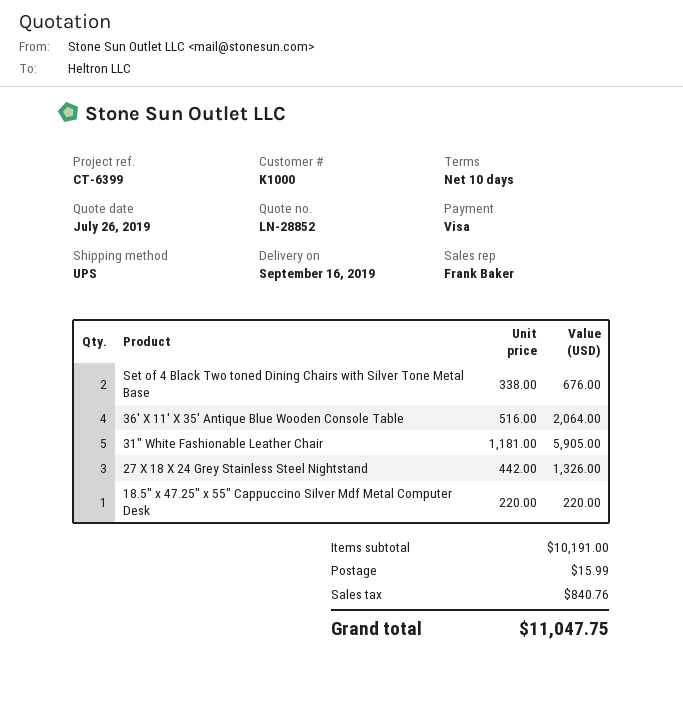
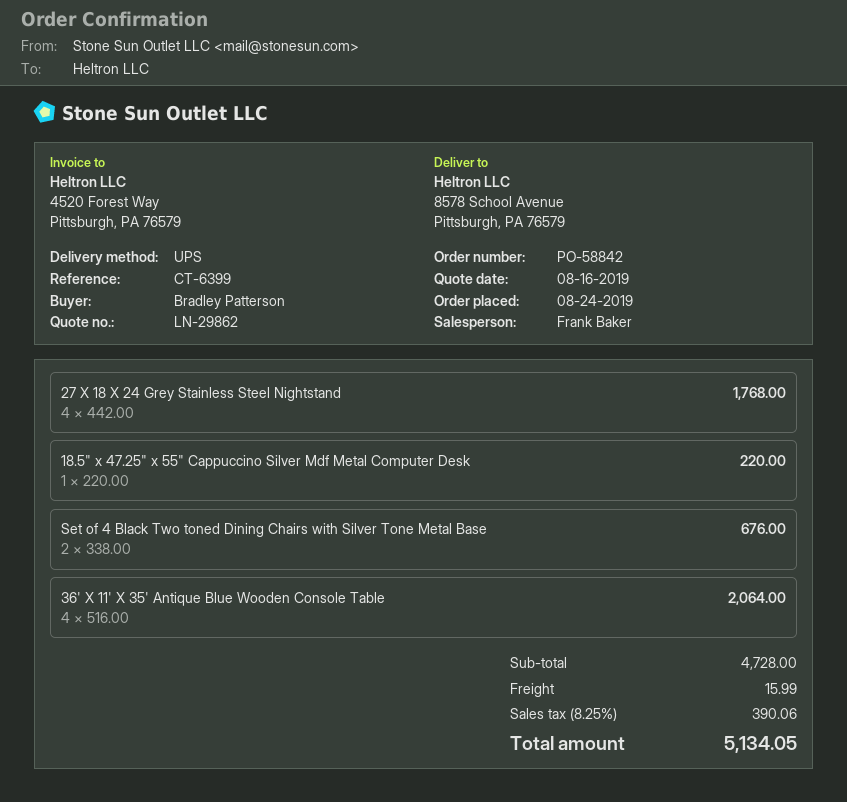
quote number: LN-28852 -> LN-29862
quote date: 2019-07-26 -> 2019-08-16
31" White Fashionable Leather Chair: 5 x 1181.00 = 5905.00 -> none
27 X 18 X 24 Grey Stainless Steel Nightstand: 3 x 442.00 = 1326.00 -> 4 x 442.00 = 1768.00
subtotal: 10191.00 -> 4728.00
tax: 840.76 -> 390.06
total: 11047.75 -> 5134.05

